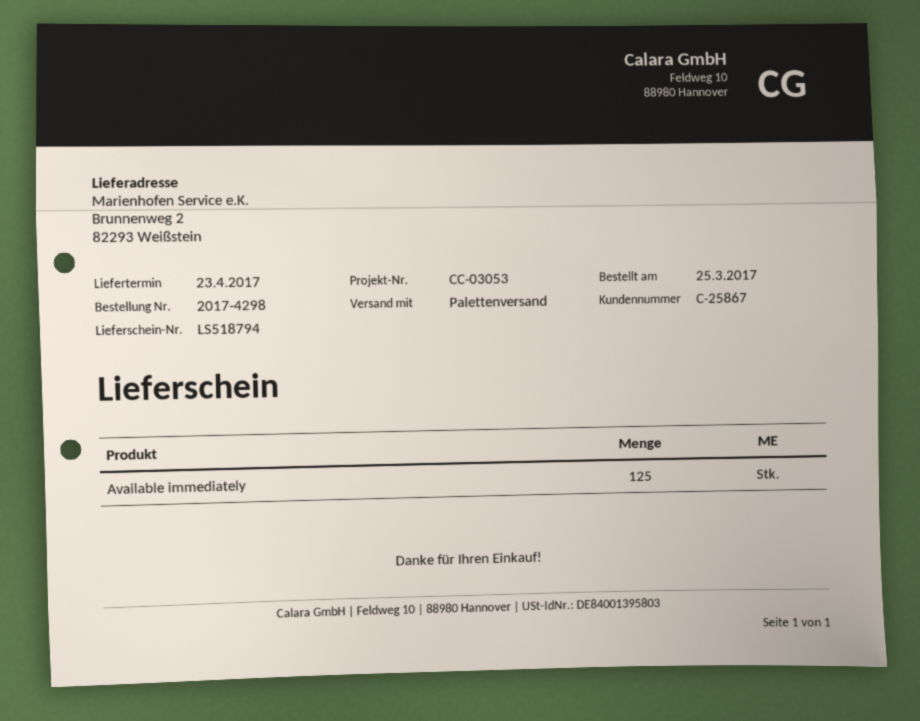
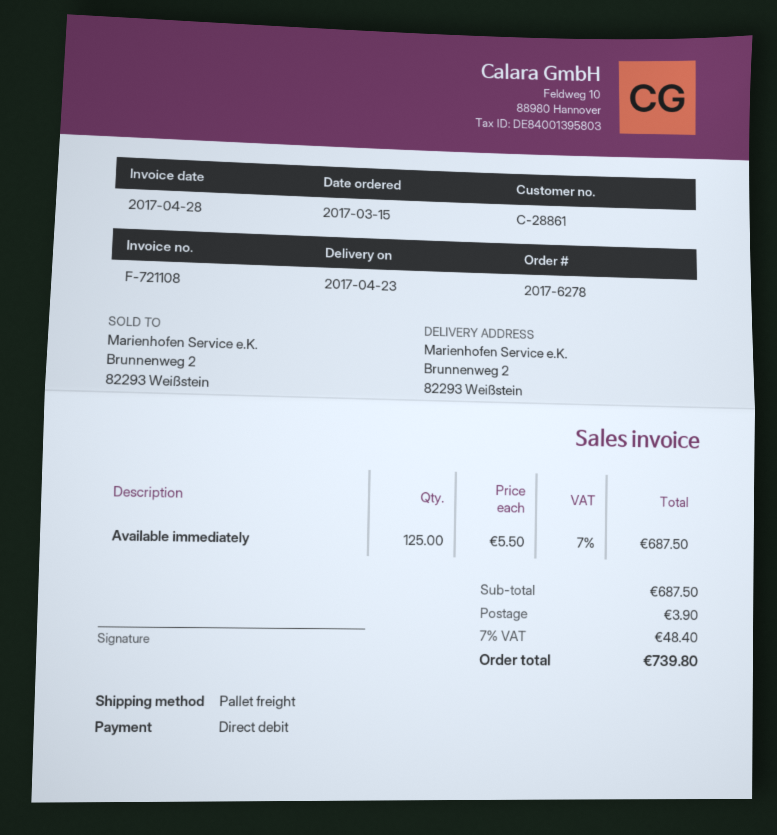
order number: 2017-4298 -> 2017-6278
order date: 2017-03-25 -> 2017-03-15
customer number: C-25867 -> C-28861

